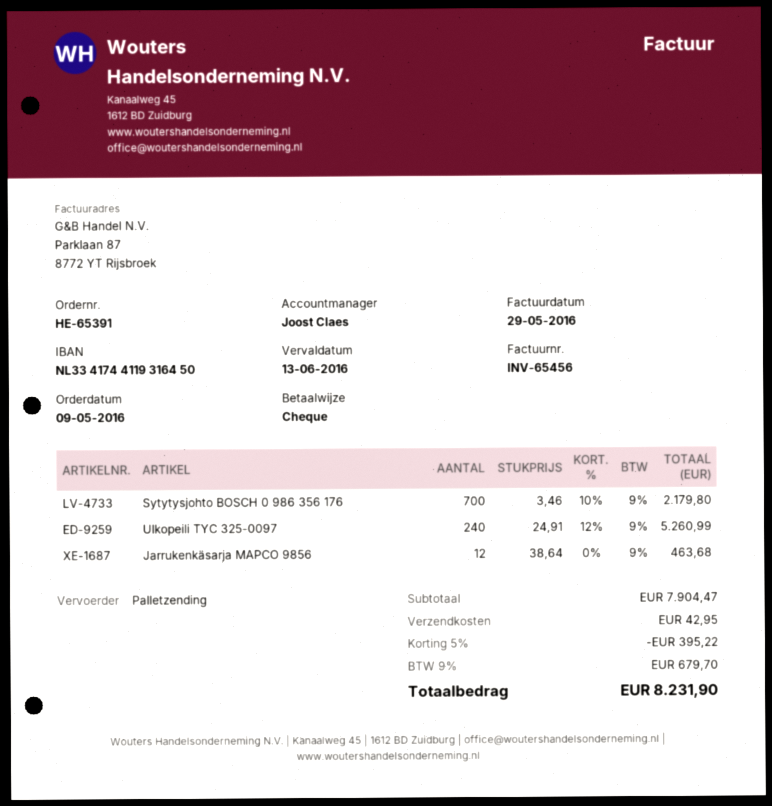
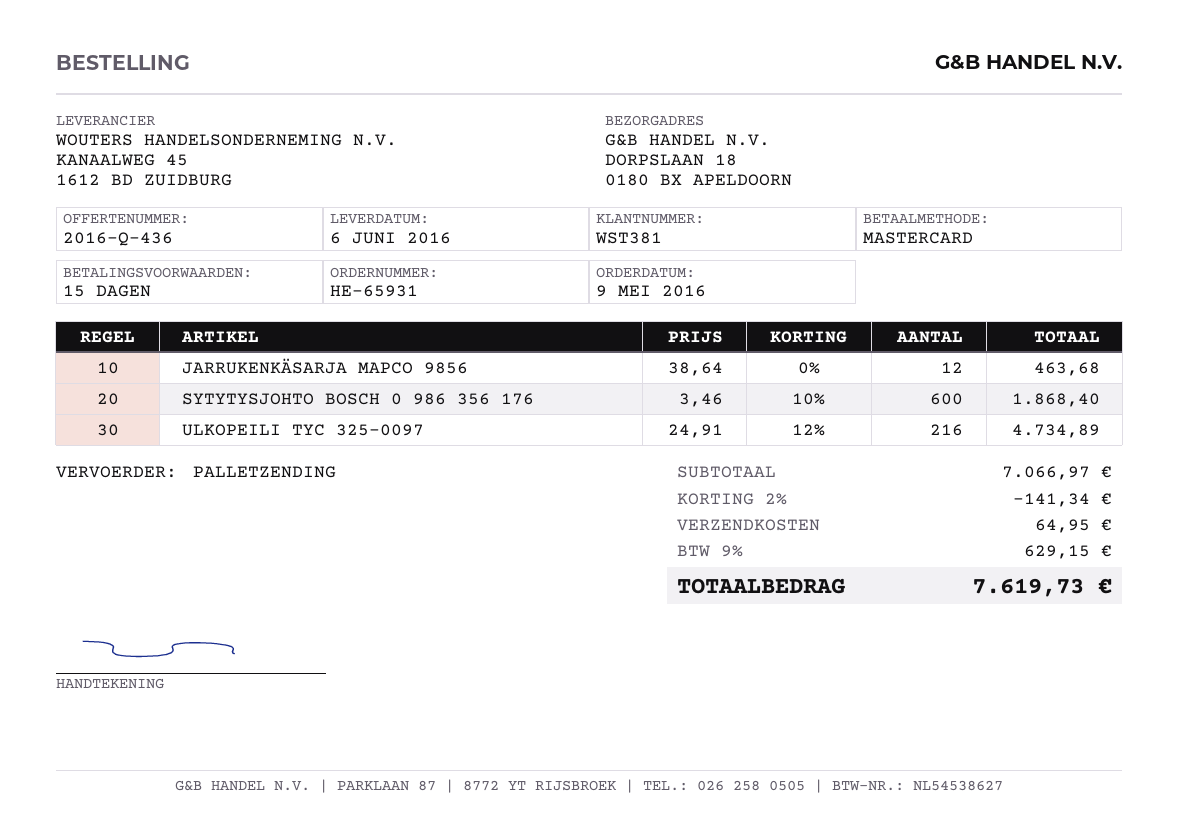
order number: HE-65391 -> HE-65931
payment method: cheque -> Mastercard
Sytytysjohto BOSCH 0 986 356 176: 700 x 3.46 - 10% = 2179.80 -> 600 x 3.46 - 10% = 1868.40
Ulkopeili TYC 325-0097: 240 x 24.91 - 12% = 5260.99 -> 216 x 24.91 - 12% = 4734.89
subtotal: 7904.47 -> 7066.97
discount: 5% = 395.22 -> 2% = 141.34
shipping: 42.95 -> 64.95
tax: 9% = 679.70 -> 9% = 629.15
total: 8231.90 -> 7619.73

